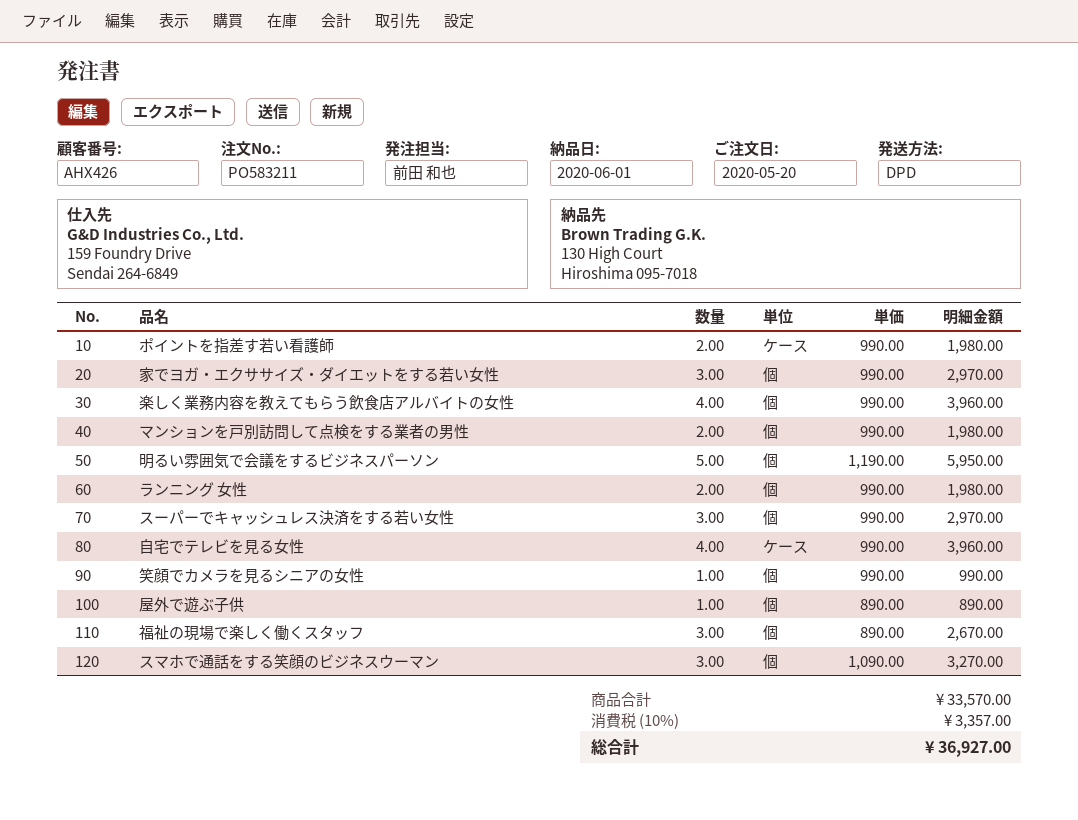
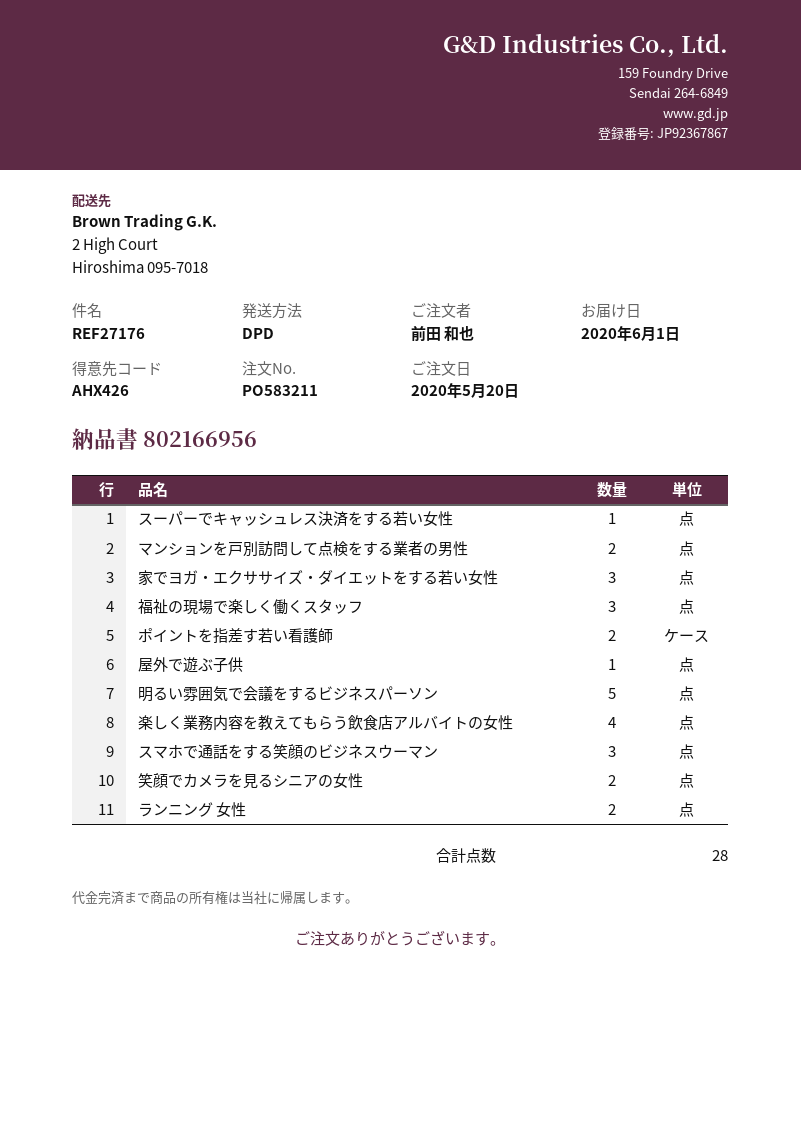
ship to: 130 High Court, Hiroshima 095-7018 -> 2 High Court, Hiroshima 095-7018
スーパーでキャッシュレス決済をする若い女性: 3 -> 1
自宅でテレビを見る女性: 4 -> none
笑顔でカメラを見るシニアの女性: 1 -> 2

